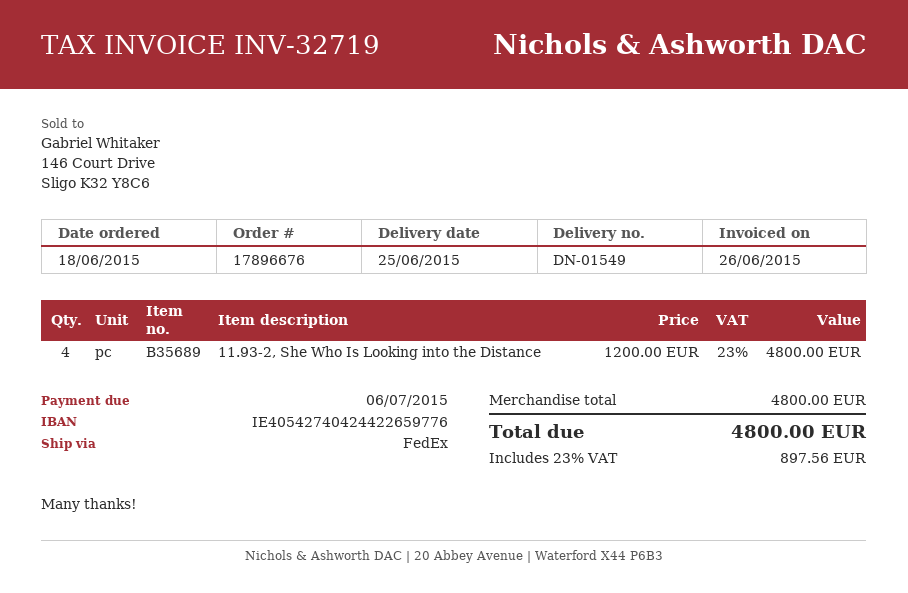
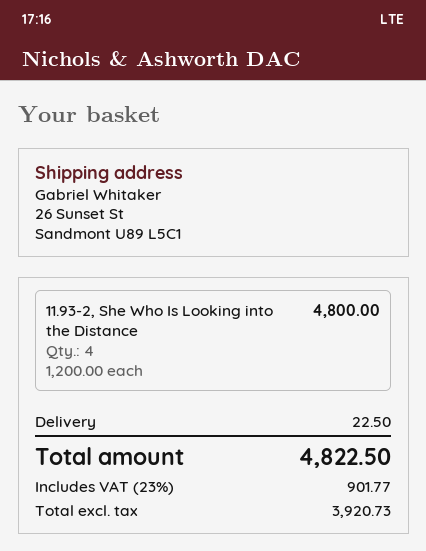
shipping: none -> 22.50
tax: 23% = 897.56 -> 23% = 901.77
total: 4800.00 -> 4822.50

